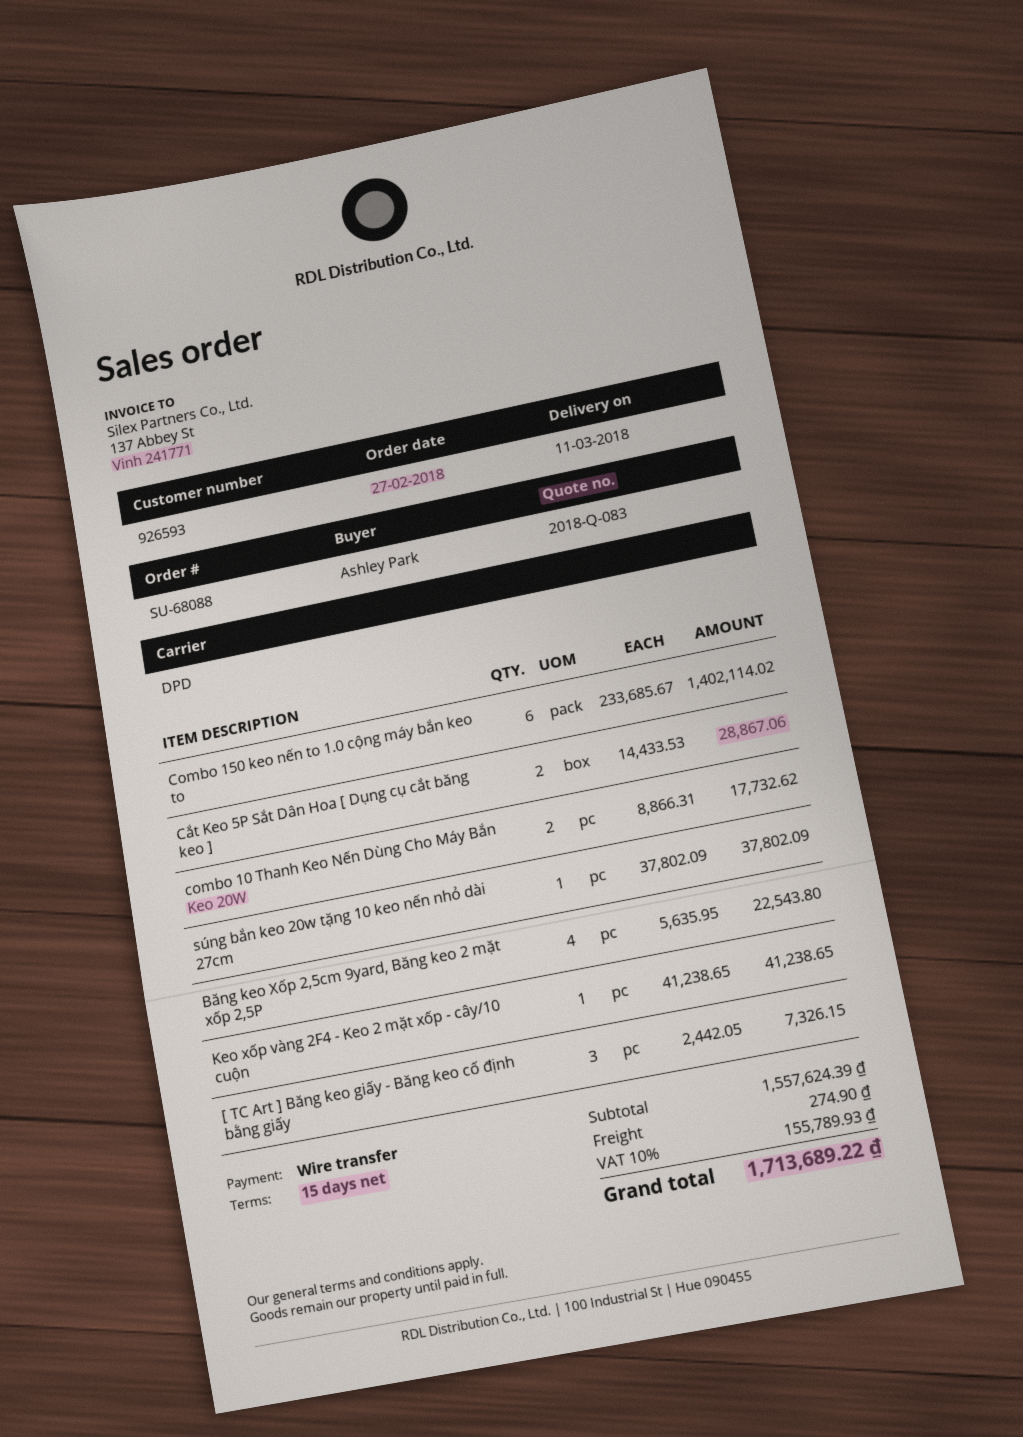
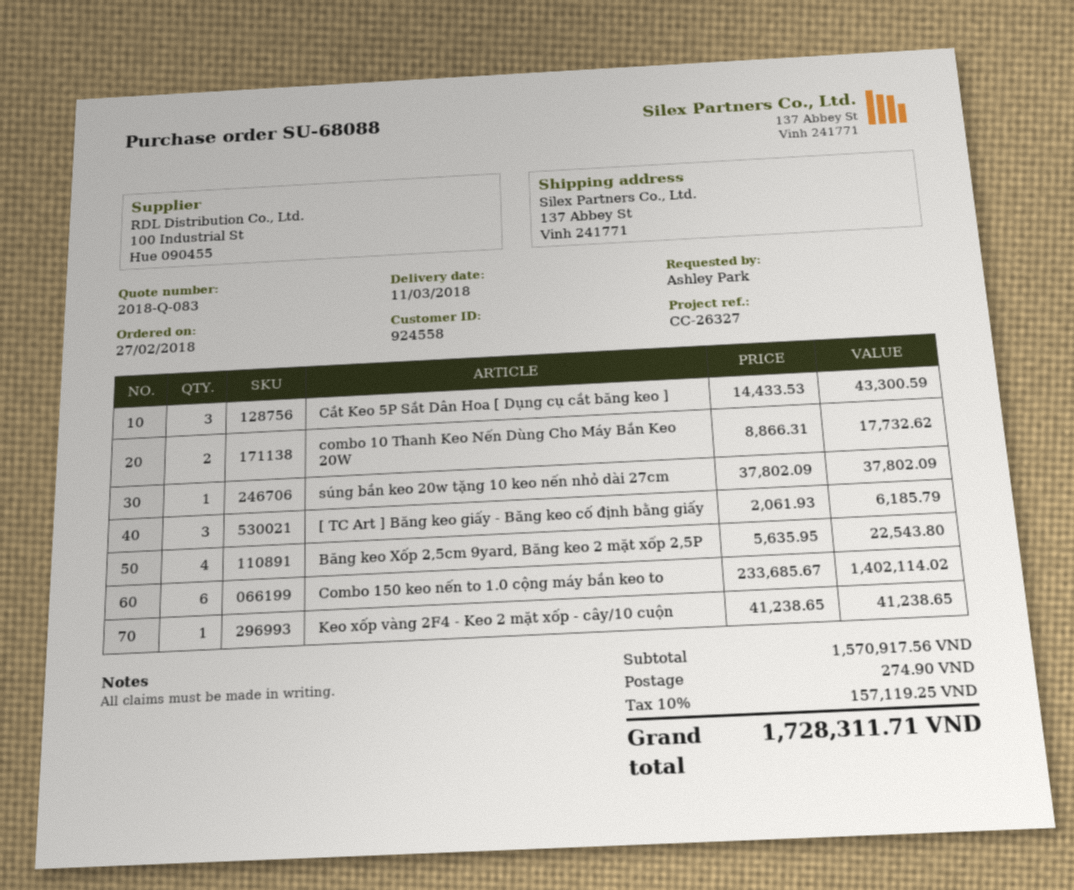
customer number: 926593 -> 924558
Cắt Keo 5P Sắt Dân Hoa [ Dụng cụ cắt băng keo ]: 2 x 14433.53 = 28867.06 -> 3 x 14433.53 = 43300.59
[ TC Art ] Băng keo giấy - Băng keo cố định bằng giấy: 3 x 2442.05 = 7326.15 -> 3 x 2061.93 = 6185.79
subtotal: 1557624.39 -> 1570917.56
tax: 10% = 155789.93 -> 10% = 157119.25
total: 1713689.22 -> 1728311.71

